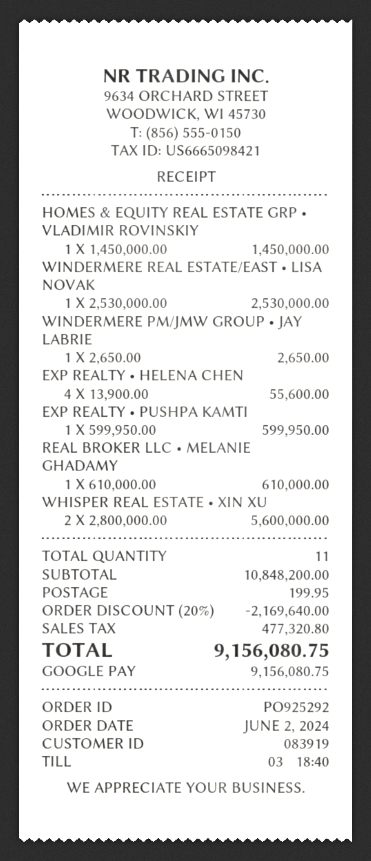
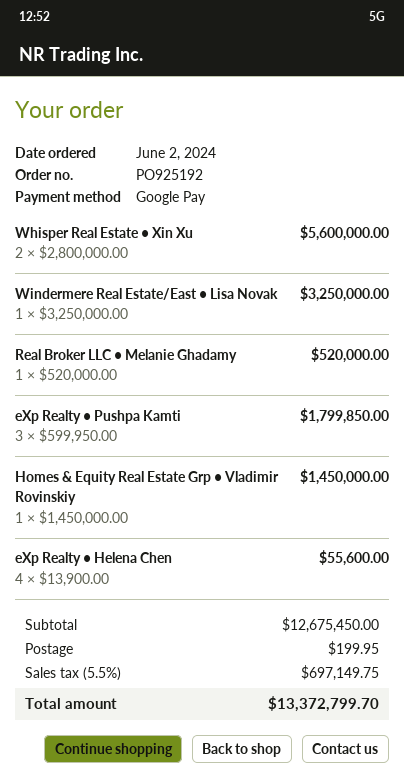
order number: PO925292 -> PO925192
WINDERMERE REAL ESTATE/EAST • LISA NOVAK: 1 x 2530000.00 = 2530000.00 -> 1 x 3250000.00 = 3250000.00
WINDERMERE PM/JMW GROUP • JAY LABRIE: 1 x 2650.00 = 2650.00 -> none
EXP REALTY • PUSHPA KAMTI: 1 x 599950.00 = 599950.00 -> 3 x 599950.00 = 1799850.00
REAL BROKER LLC • MELANIE GHADAMY: 1 x 610000.00 = 610000.00 -> 1 x 520000.00 = 520000.00
subtotal: 10848200.00 -> 12675450.00
discount: 20% = 2169640.00 -> none
tax: 477320.80 -> 697149.75
total: 9156080.75 -> 13372799.70

